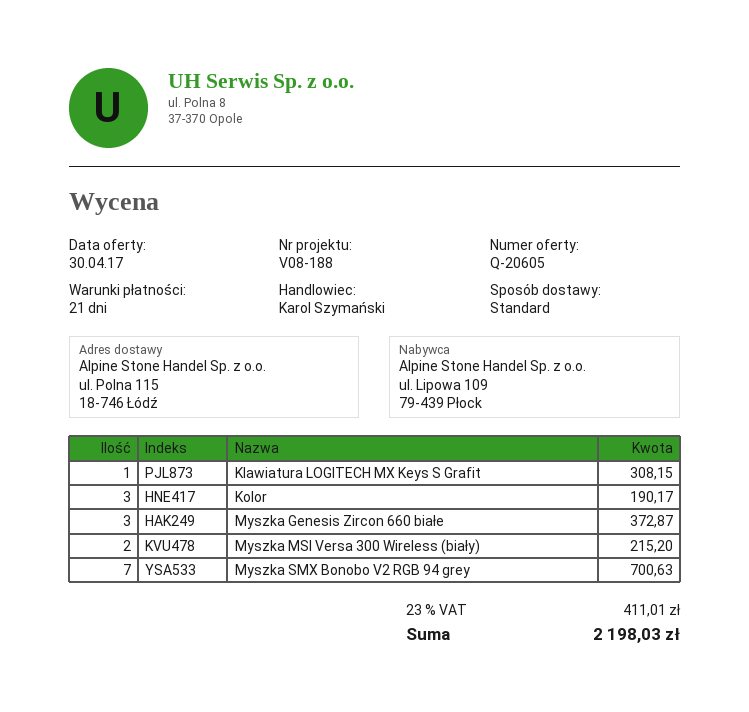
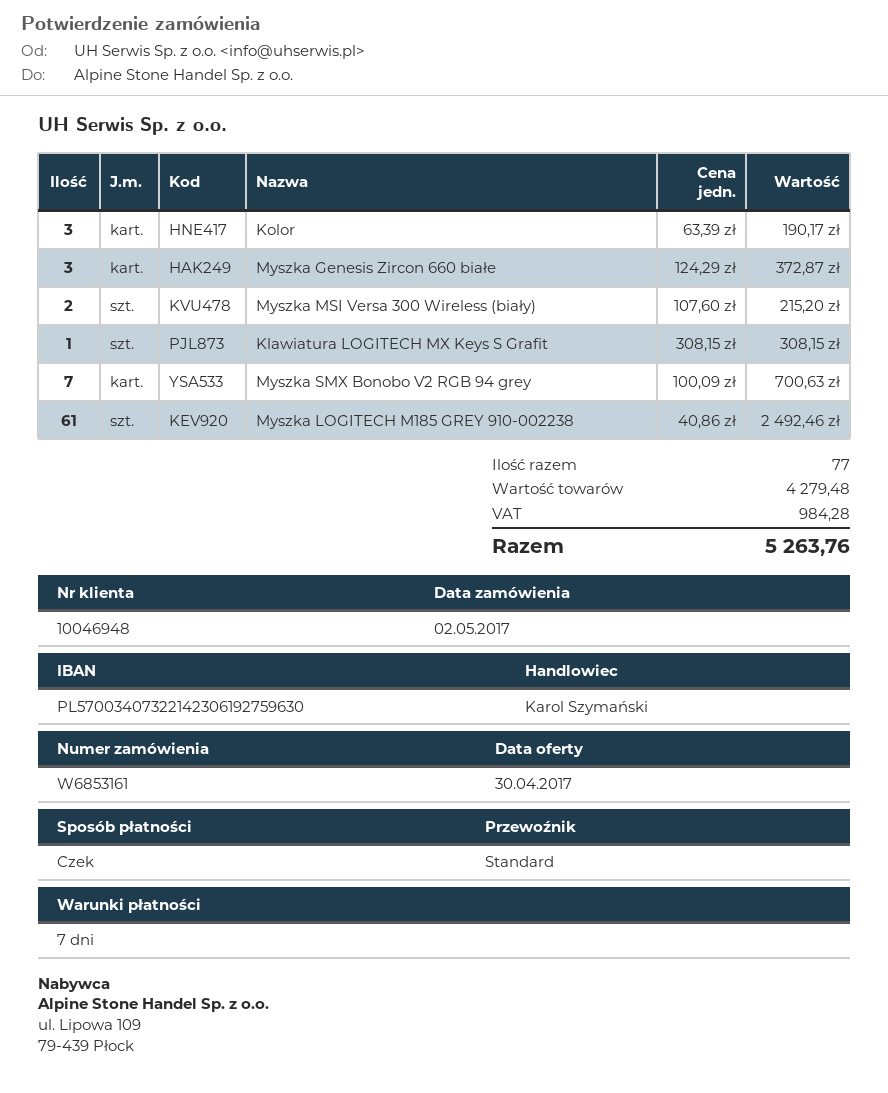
payment terms: 21 days -> 7 days
Myszka LOGITECH M185 GREY 910-002238: none -> 61 for 2492.46
tax: 411.01 -> 984.28
total: 2198.03 -> 5263.76

